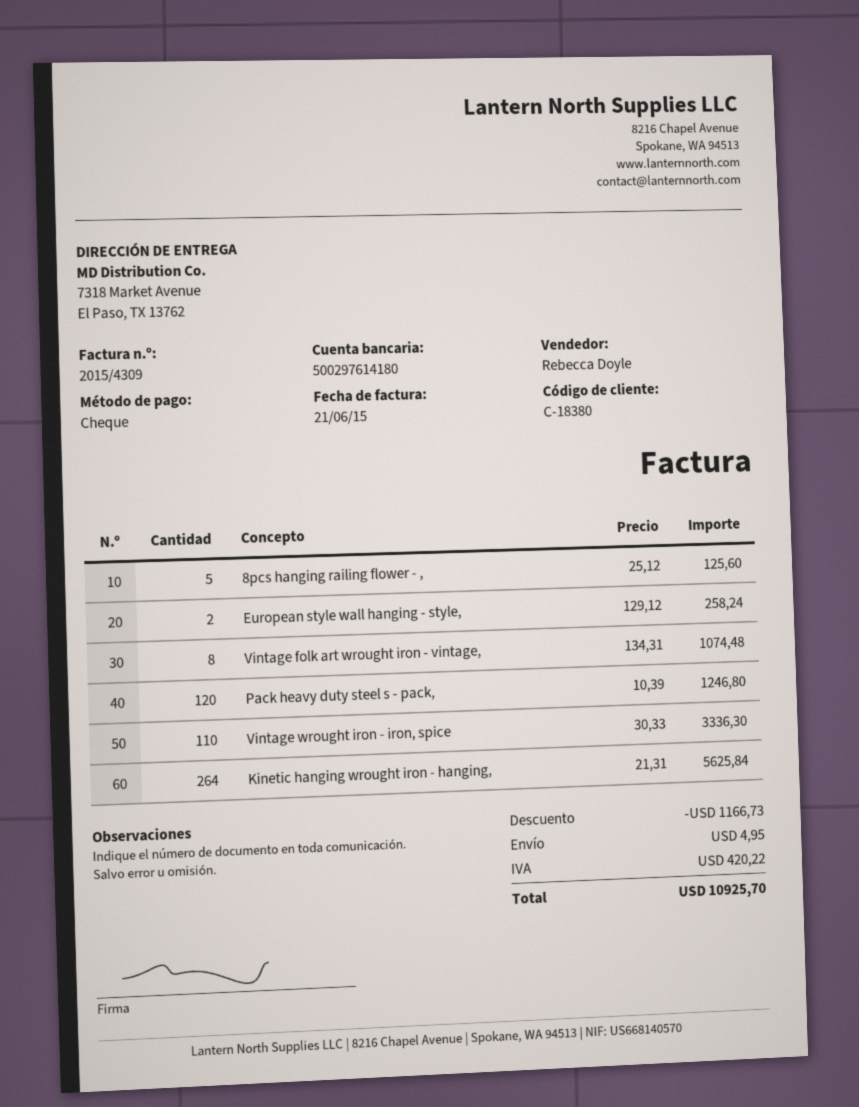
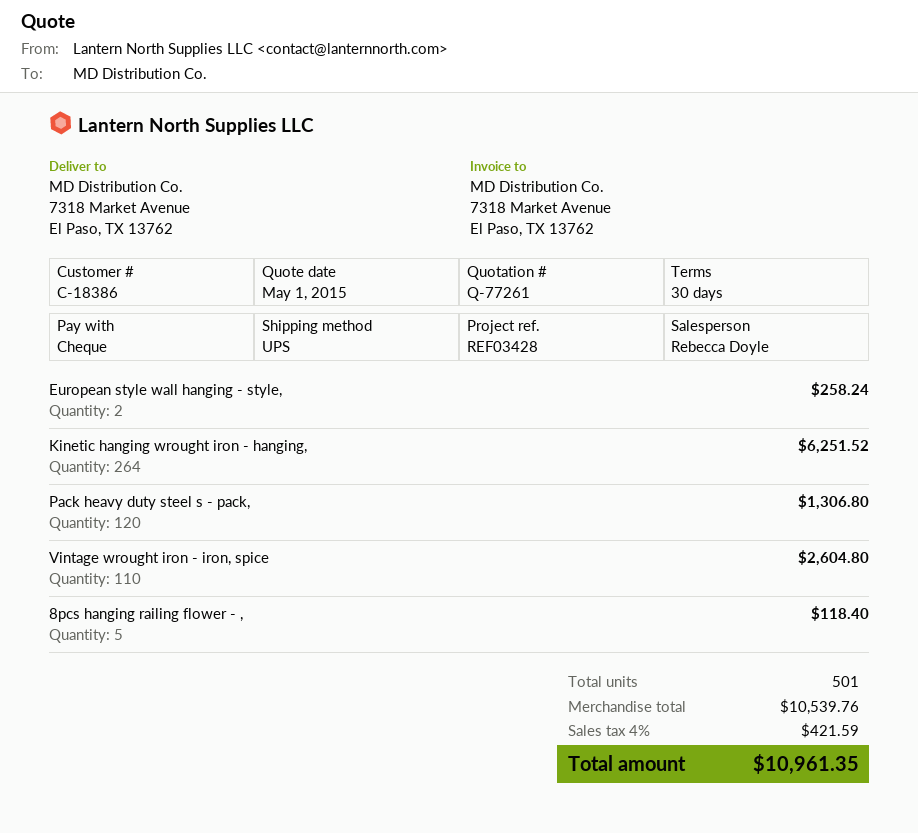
customer number: C-18380 -> C-18386
8pcs hanging railing flower - ,: 5 for 125.60 -> 5 for 118.40
Vintage folk art wrought iron - vintage,: 8 for 1074.48 -> none
Pack heavy duty steel s - pack,: 120 for 1246.80 -> 120 for 1306.80
Vintage wrought iron - iron, spice: 110 for 3336.30 -> 110 for 2604.80
Kinetic hanging wrought iron - hanging,: 264 for 5625.84 -> 264 for 6251.52
discount: 1166.73 -> none
shipping: 4.95 -> none
tax: 420.22 -> 421.59
total: 10925.70 -> 10961.35

